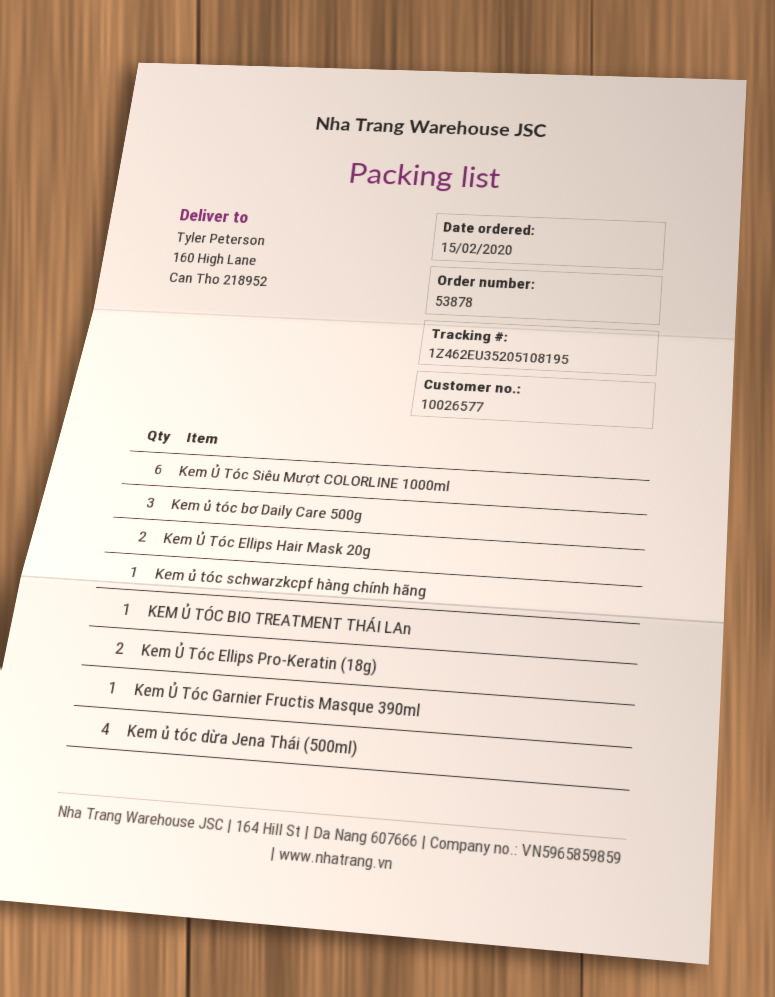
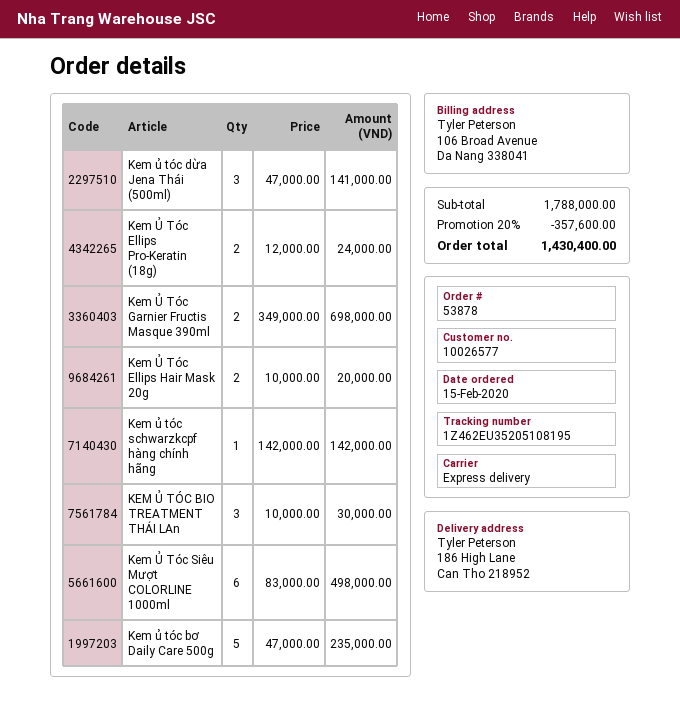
ship to: 160 High Lane, Can Tho 218952 -> 186 High Lane, Can Tho 218952
Kem ủ tóc bơ Daily Care 500g: 3 -> 5
KEM Ủ TÓC BIO TREATMENT THÁI LAn: 1 -> 3
Kem Ủ Tóc Garnier Fructis Masque 390ml: 1 -> 2
Kem ủ tóc dừa Jena Thái (500ml): 4 -> 3

